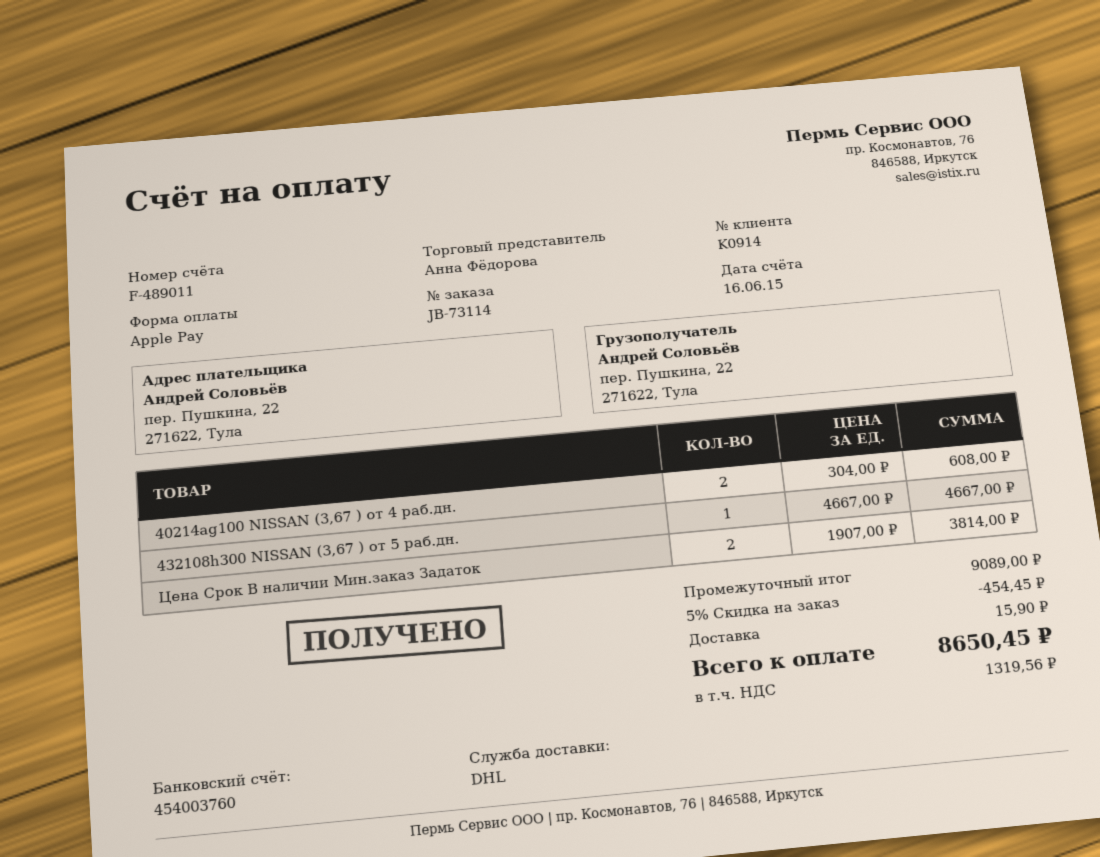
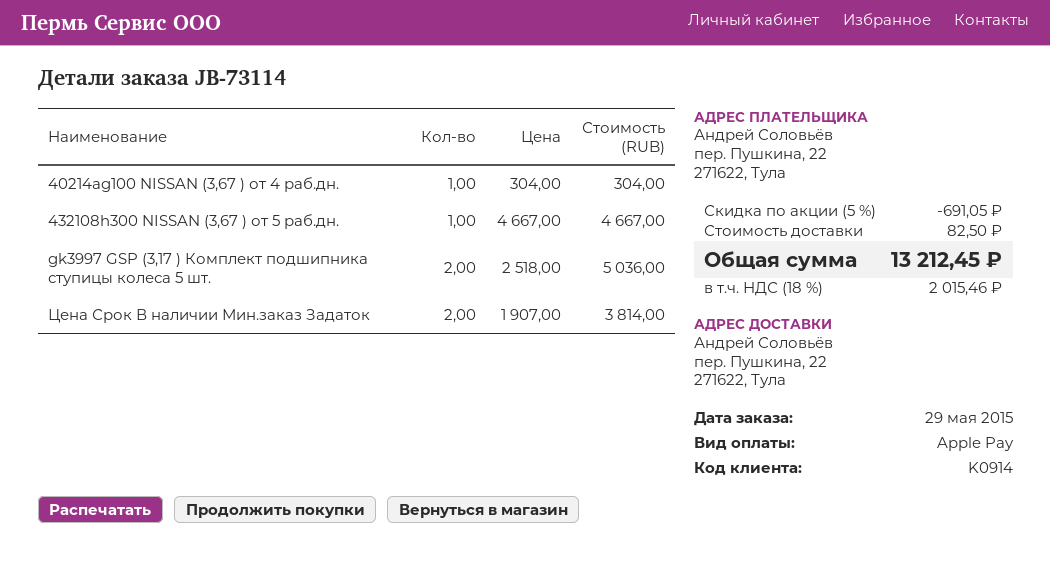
40214ag100 NISSAN (3,67 ) от 4 раб.дн.: 2 x 304.00 = 608.00 -> 1 x 304.00 = 304.00
gk3997 GSP (3,17 ) Комплект подшипника ступицы колеса 5 шт.: none -> 2 x 2518.00 = 5036.00
discount: 5% = 454.45 -> 5% = 691.05
shipping: 15.90 -> 82.50
tax: 1319.56 -> 2015.46
total: 8650.45 -> 13212.45

